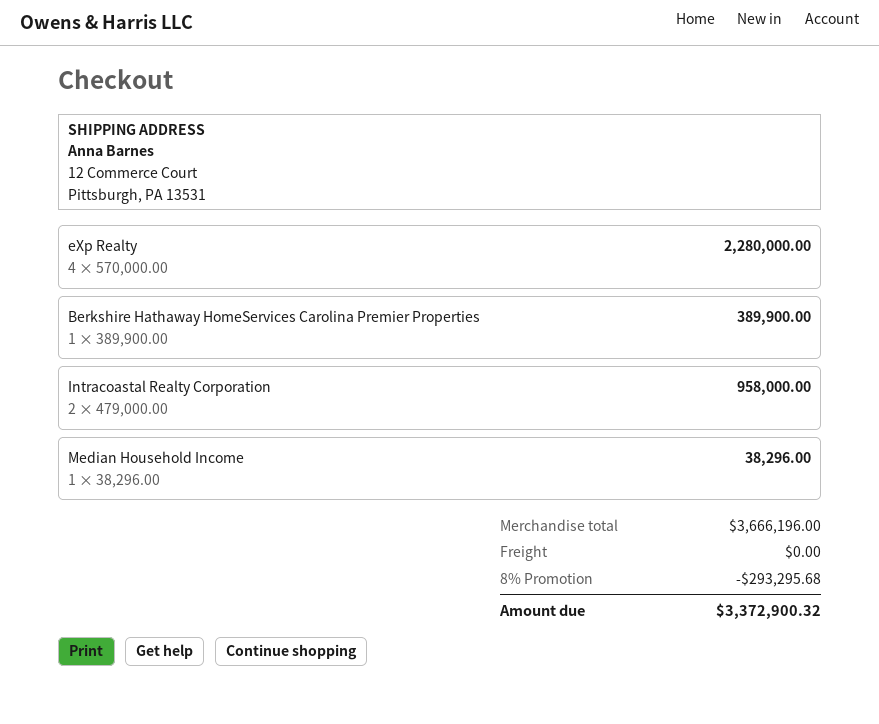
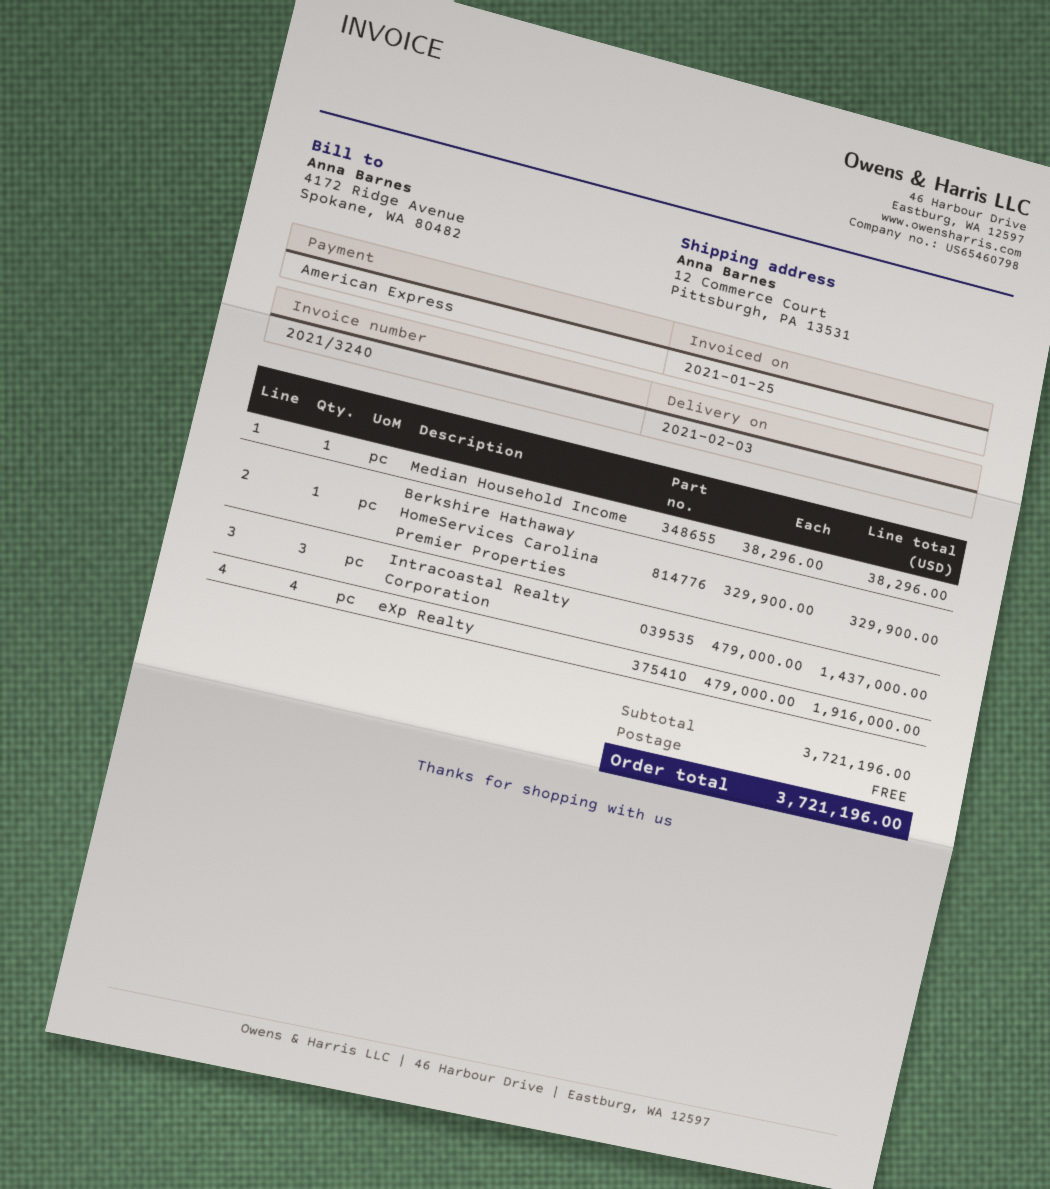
eXp Realty: 4 x 570000.00 = 2280000.00 -> 4 x 479000.00 = 1916000.00
Berkshire Hathaway HomeServices Carolina Premier Properties: 1 x 389900.00 = 389900.00 -> 1 x 329900.00 = 329900.00
Intracoastal Realty Corporation: 2 x 479000.00 = 958000.00 -> 3 x 479000.00 = 1437000.00
subtotal: 3666196.00 -> 3721196.00
discount: 8% = 293295.68 -> none
total: 3372900.32 -> 3721196.00

